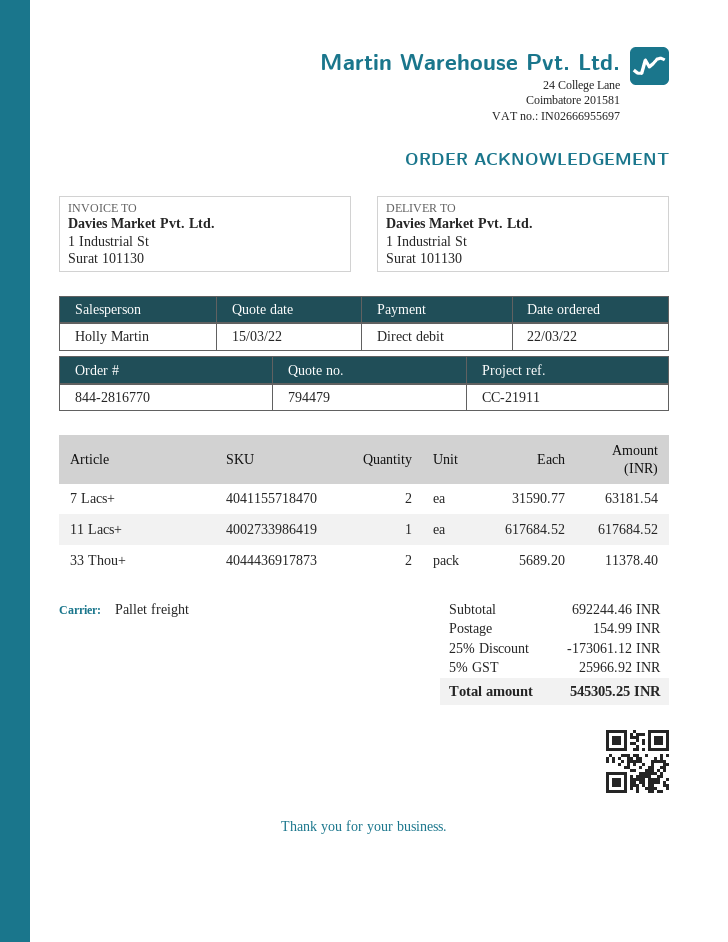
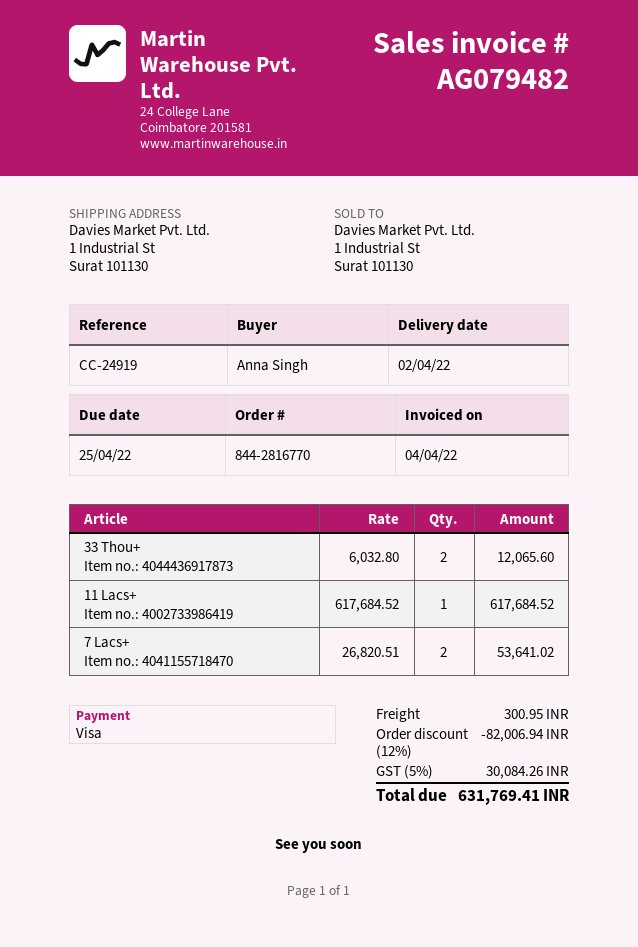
reference: CC-21911 -> CC-24919
payment method: direct debit -> Visa
7 Lacs+: 2 x 31590.77 = 63181.54 -> 2 x 26820.51 = 53641.02
33 Thou+: 2 x 5689.20 = 11378.40 -> 2 x 6032.80 = 12065.60
discount: 25% = 173061.12 -> 12% = 82006.94
shipping: 154.99 -> 300.95
tax: 5% = 25966.92 -> 5% = 30084.26
total: 545305.25 -> 631769.41

